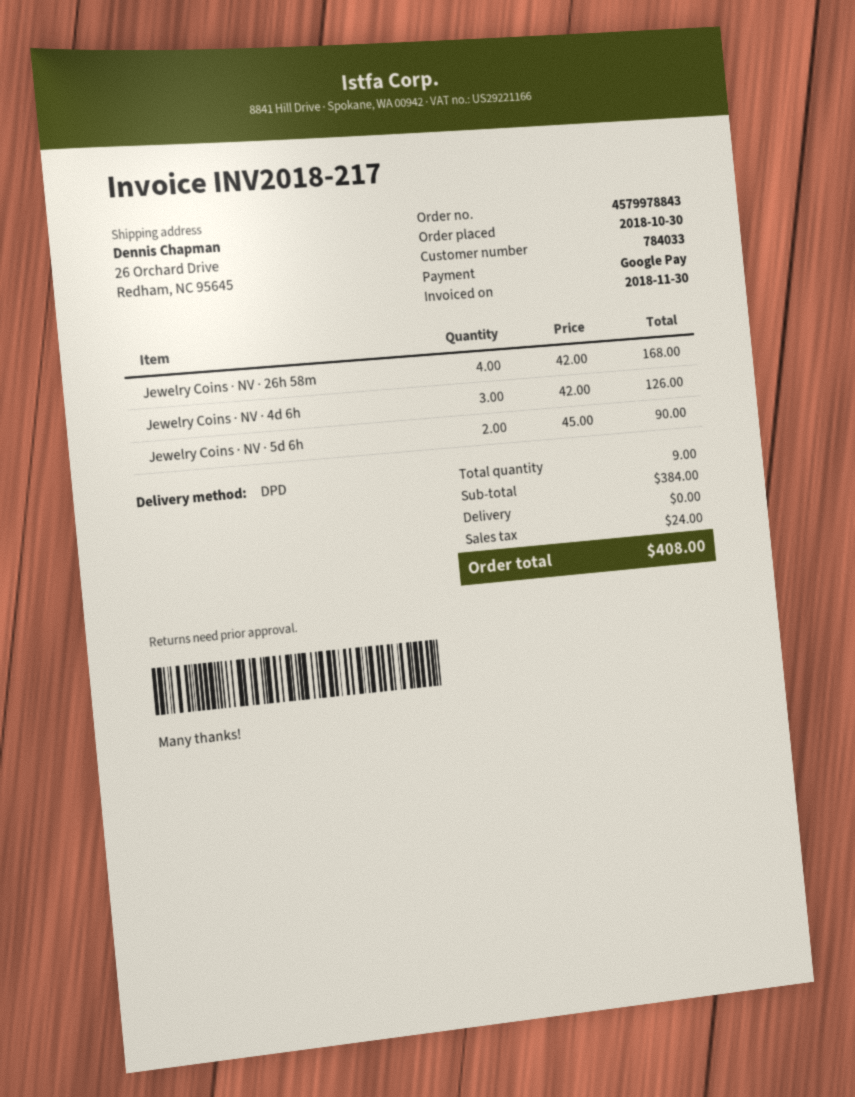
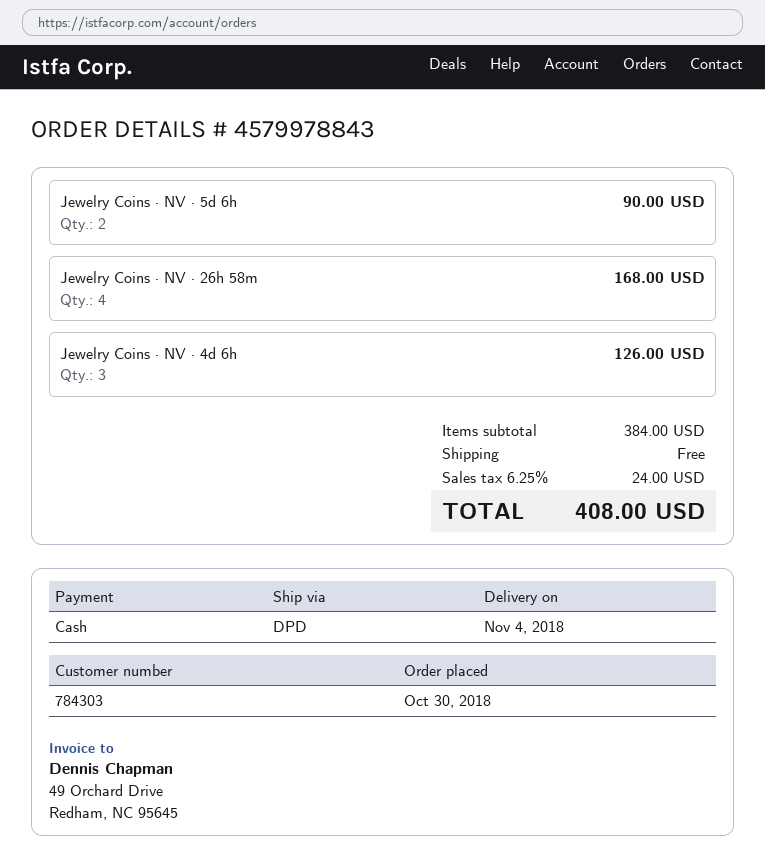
customer number: 784033 -> 784303
payment method: Google Pay -> cash

